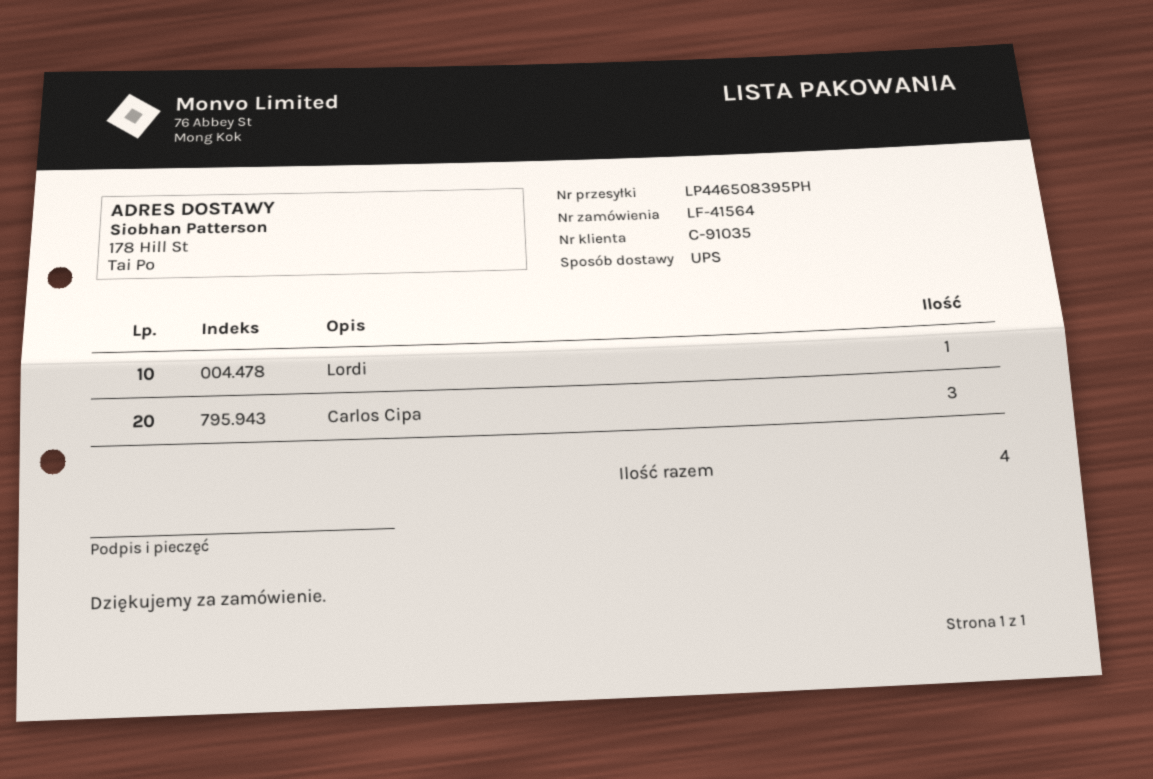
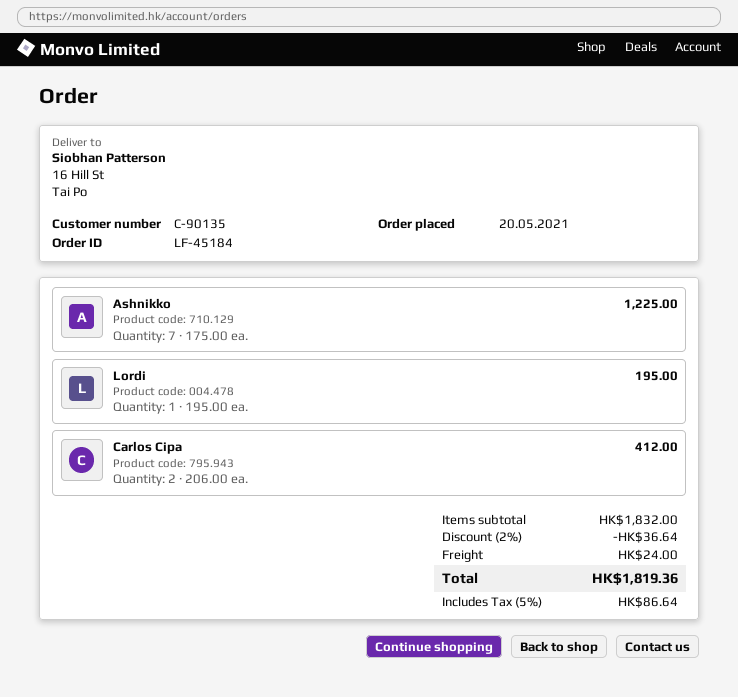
order number: LF-41564 -> LF-45184
customer number: C-91035 -> C-90135
ship to: 178 Hill St, Tai Po -> 16 Hill St, Tai Po
Carlos Cipa: 3 -> 2
Ashnikko: none -> 7

